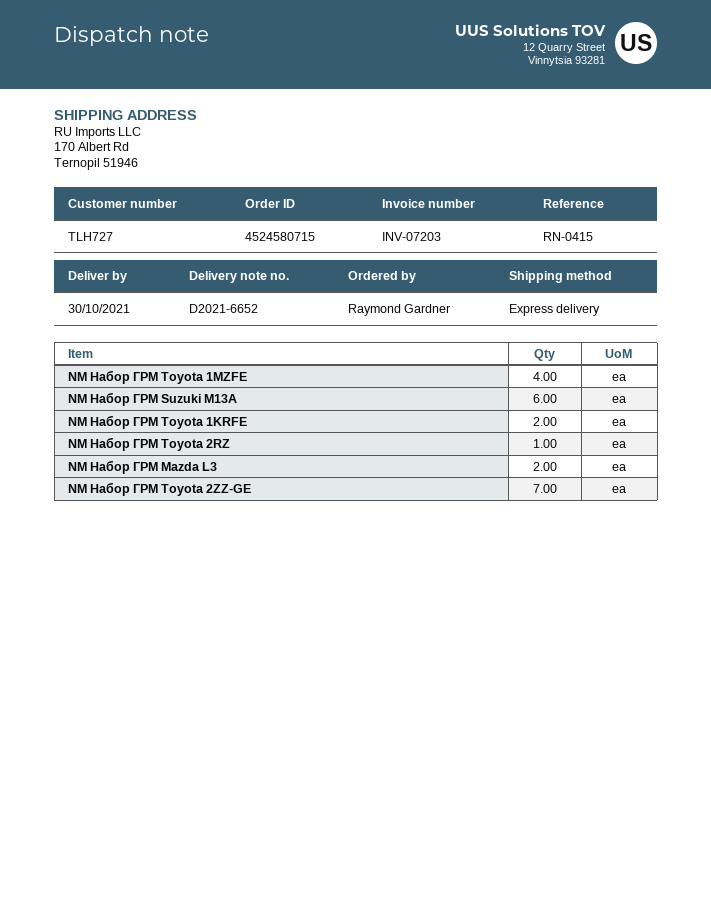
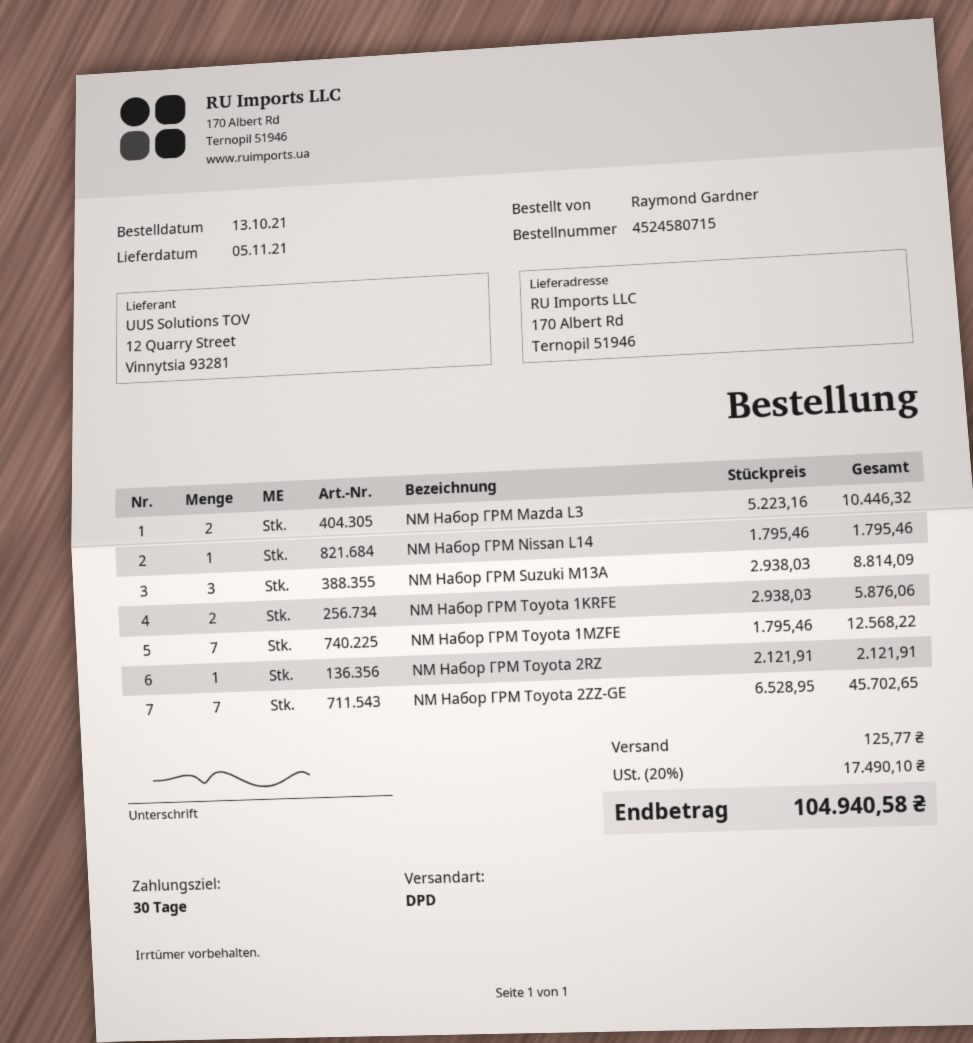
delivery date: 2021-10-30 -> 2021-11-05
shipping method: express -> DPD
NM Набор ГРМ Toyota 1MZFE: 4 -> 7
NM Набор ГРМ Suzuki M13A: 6 -> 3
NM Набор ГРМ Nissan L14: none -> 1

